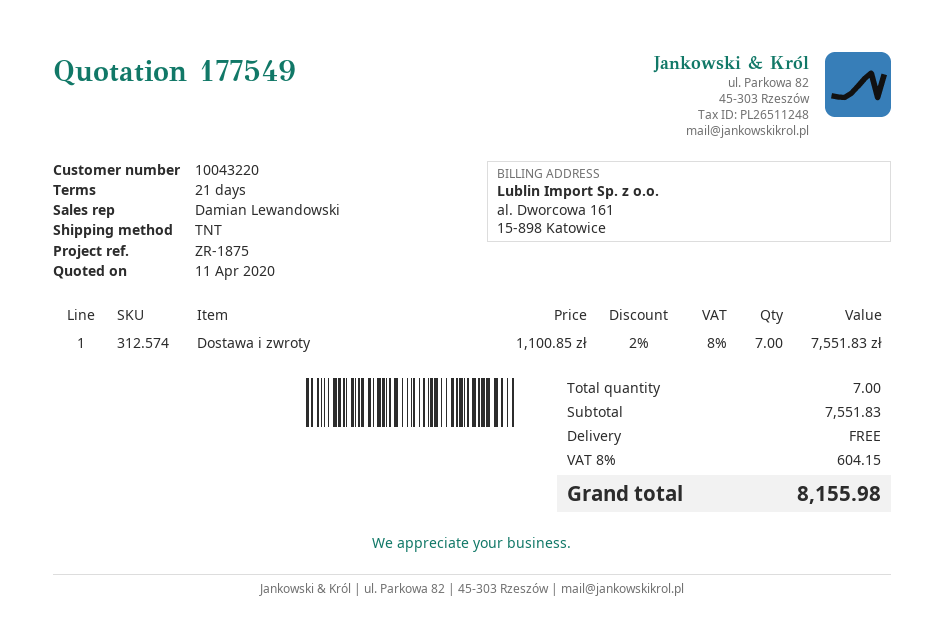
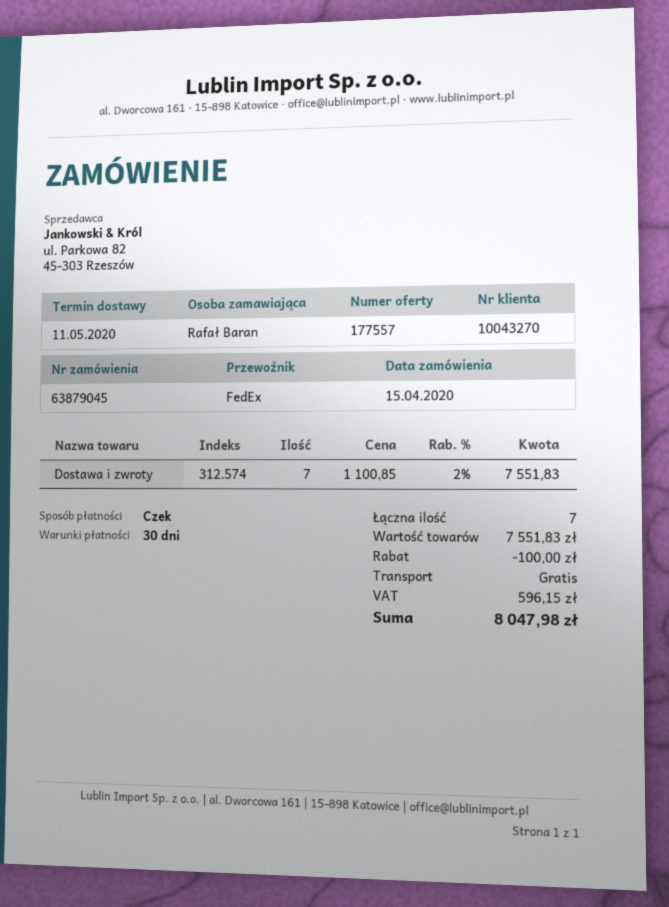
quote number: 177549 -> 177557
payment terms: 21 days -> 30 days
customer number: 10043220 -> 10043270
shipping method: TNT -> FedEx
discount: none -> 100.00
tax: 604.15 -> 596.15
total: 8155.98 -> 8047.98

